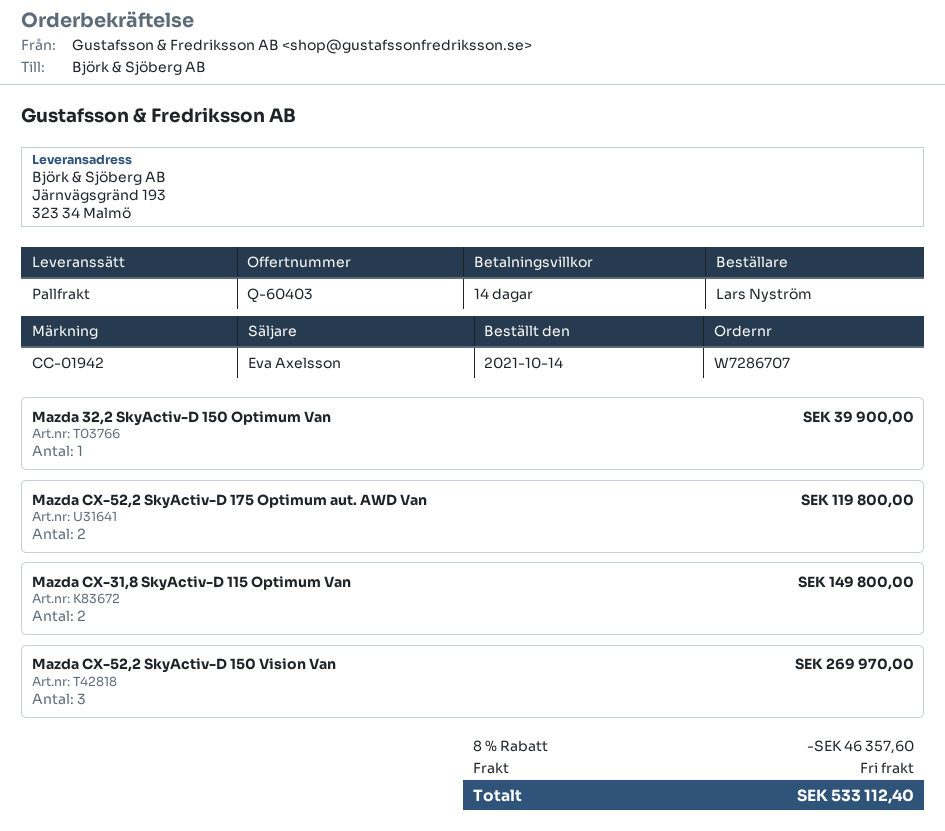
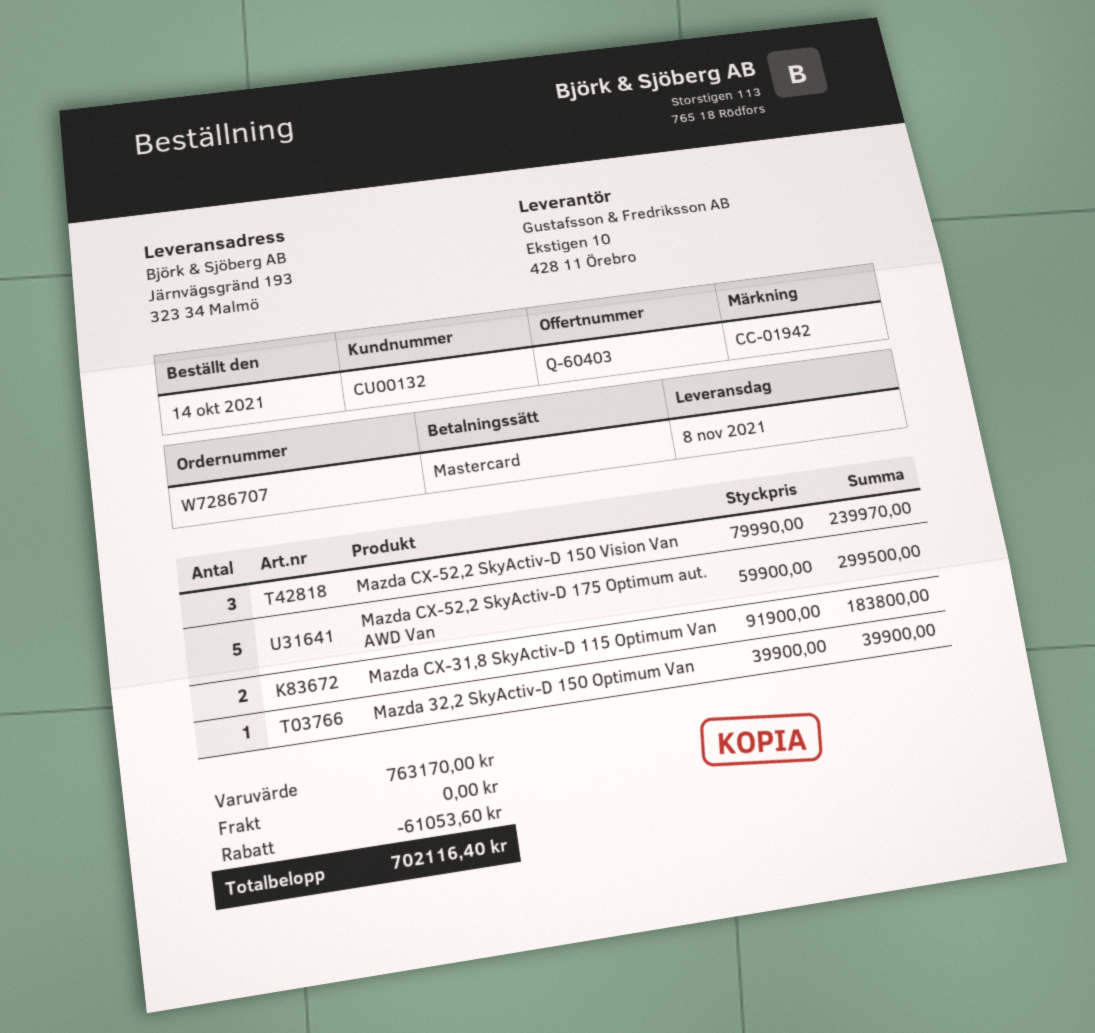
Mazda CX-52,2 SkyActiv-D 175 Optimum aut. AWD Van: 2 for 119800.00 -> 5 for 299500.00
Mazda CX-31,8 SkyActiv-D 115 Optimum Van: 2 for 149800.00 -> 2 for 183800.00
Mazda CX-52,2 SkyActiv-D 150 Vision Van: 3 for 269970.00 -> 3 for 239970.00
discount: 46357.60 -> 61053.60
total: 533112.40 -> 702116.40

